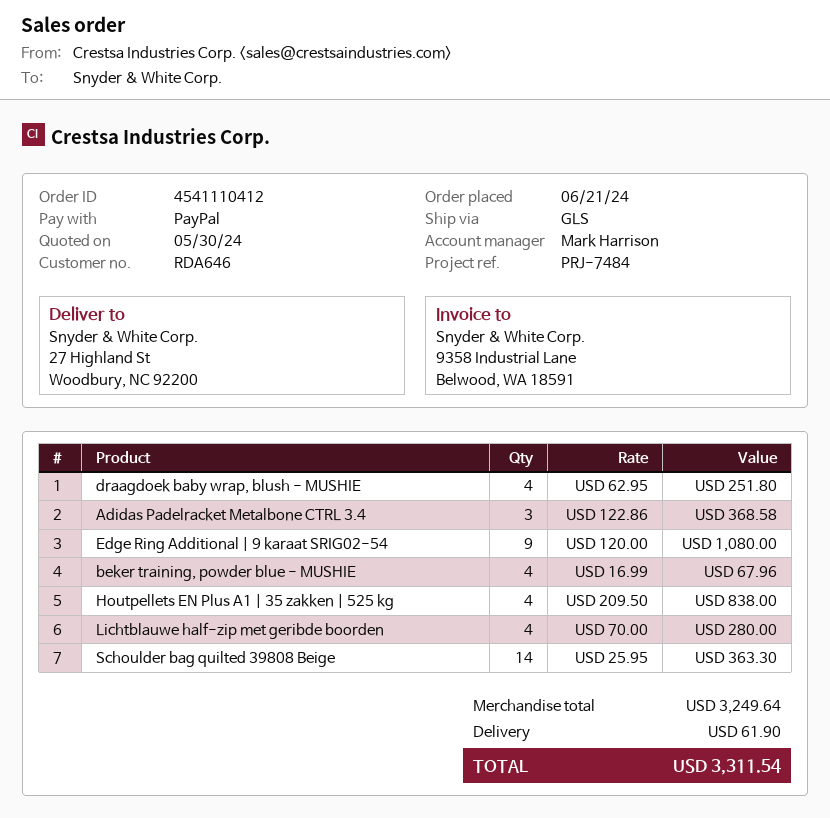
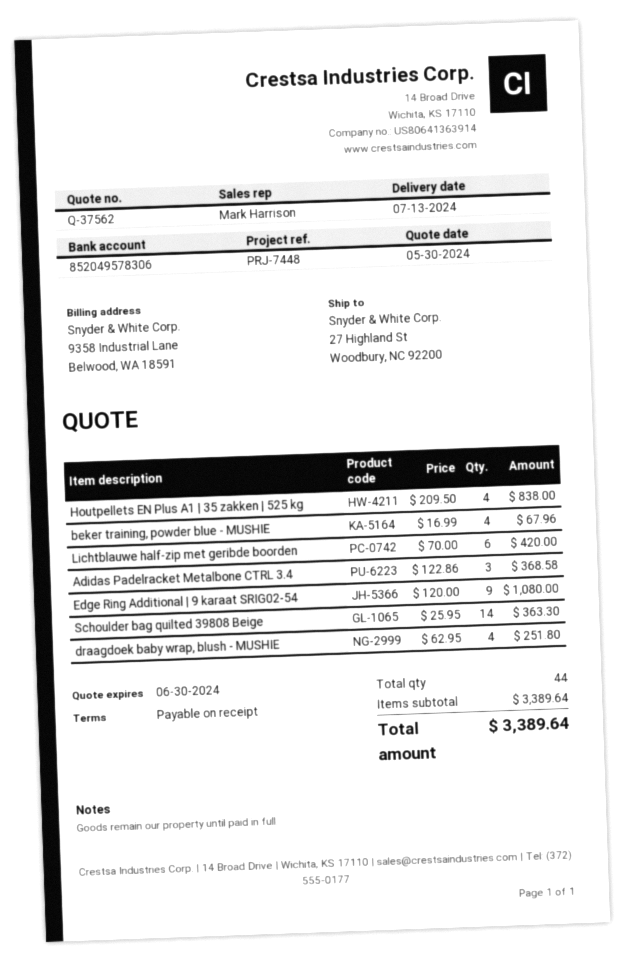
reference: PRJ-7484 -> PRJ-7448
Lichtblauwe half-zip met geribde boorden: 4 x 70.00 = 280.00 -> 6 x 70.00 = 420.00
subtotal: 3249.64 -> 3389.64
shipping: 61.90 -> none
total: 3311.54 -> 3389.64

